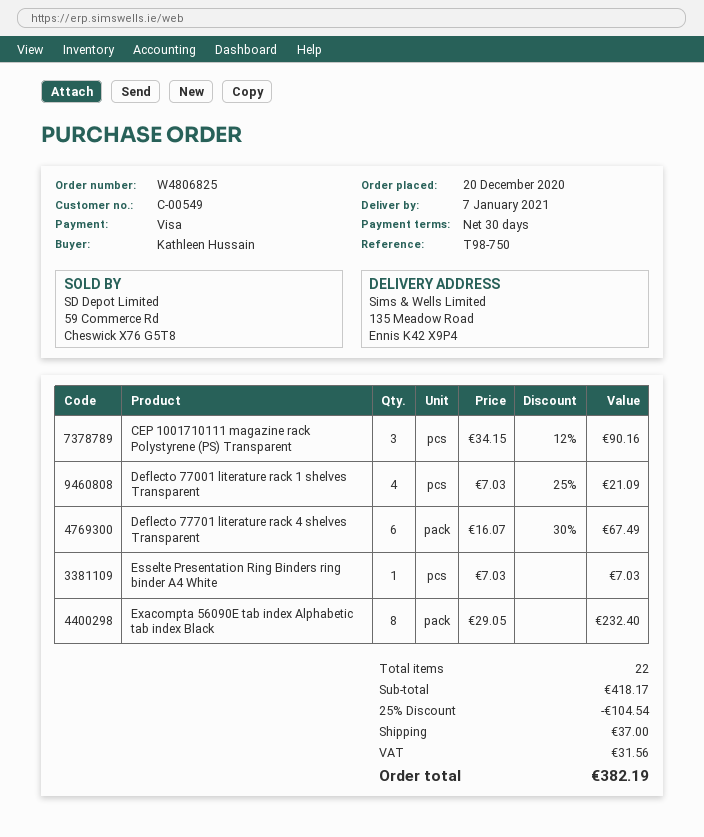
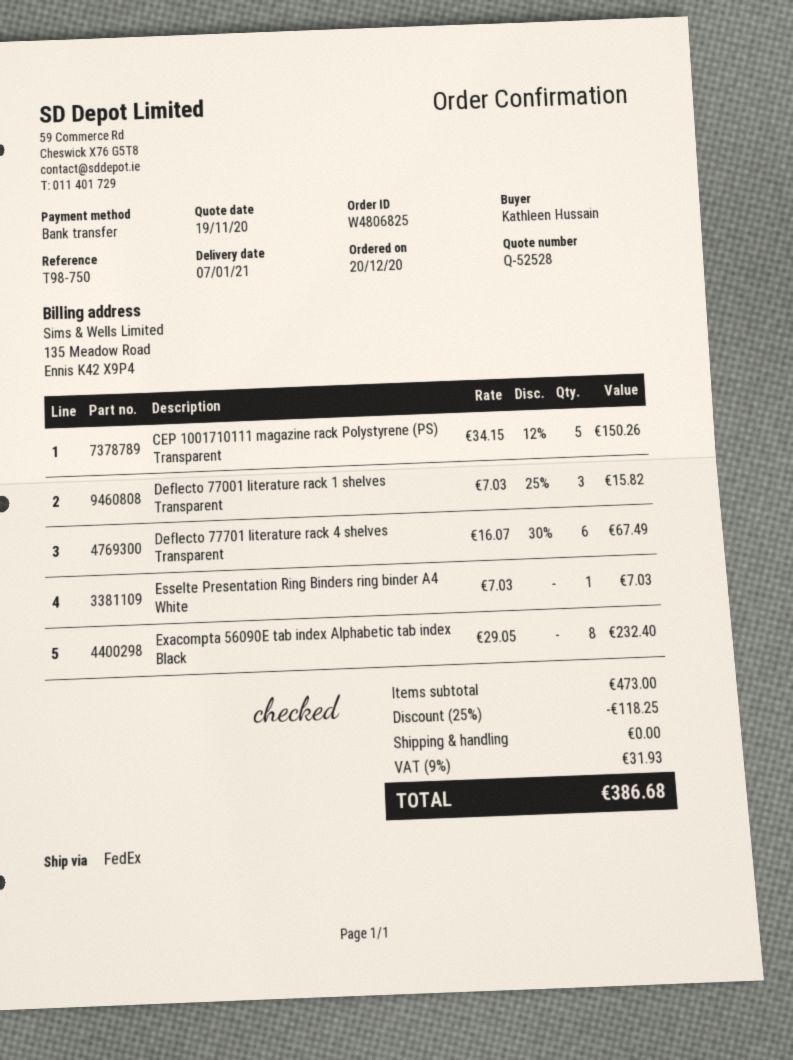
payment method: Visa -> bank transfer
CEP 1001710111 magazine rack Polystyrene (PS) Transparent: 3 x 34.15 - 12% = 90.16 -> 5 x 34.15 - 12% = 150.26
Deflecto 77001 literature rack 1 shelves Transparent: 4 x 7.03 - 25% = 21.09 -> 3 x 7.03 - 25% = 15.82
subtotal: 418.17 -> 473.00
discount: 25% = 104.54 -> 25% = 118.25
shipping: 37.00 -> 0.00
tax: 31.56 -> 31.93
total: 382.19 -> 386.68

